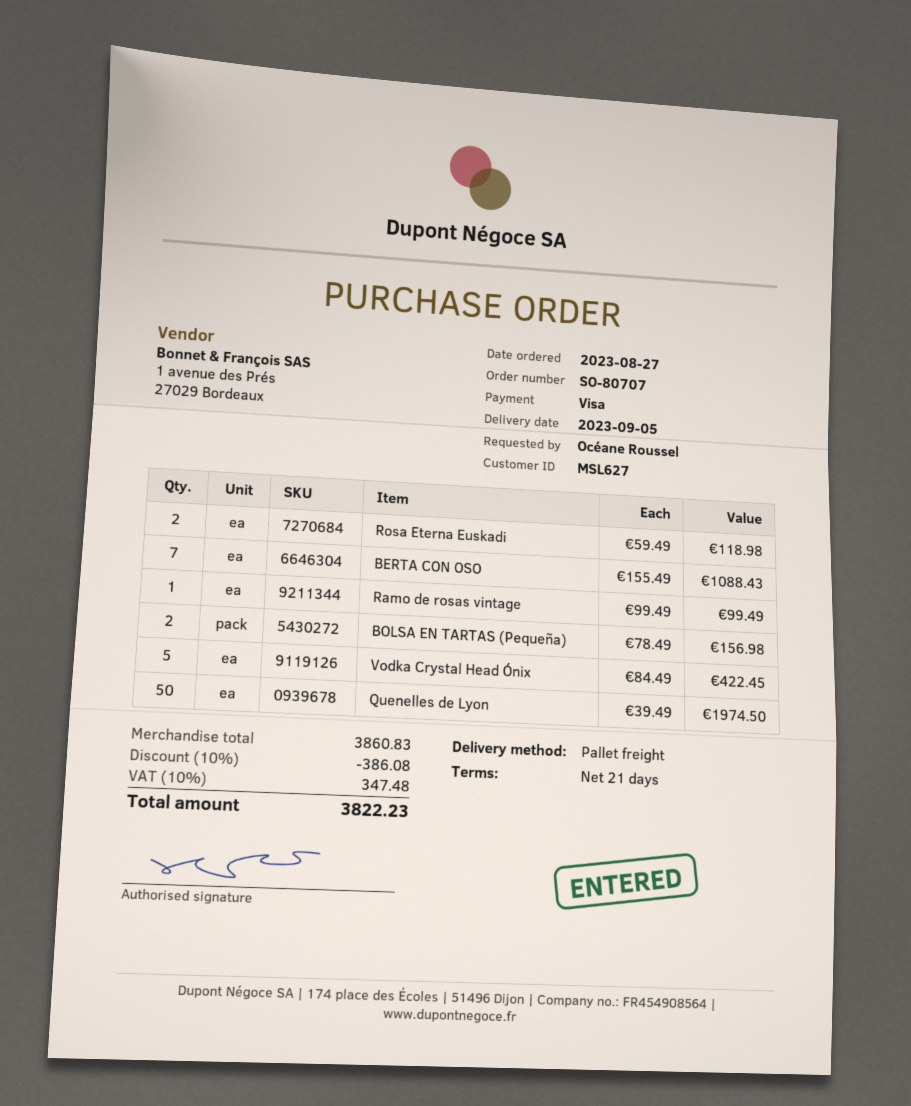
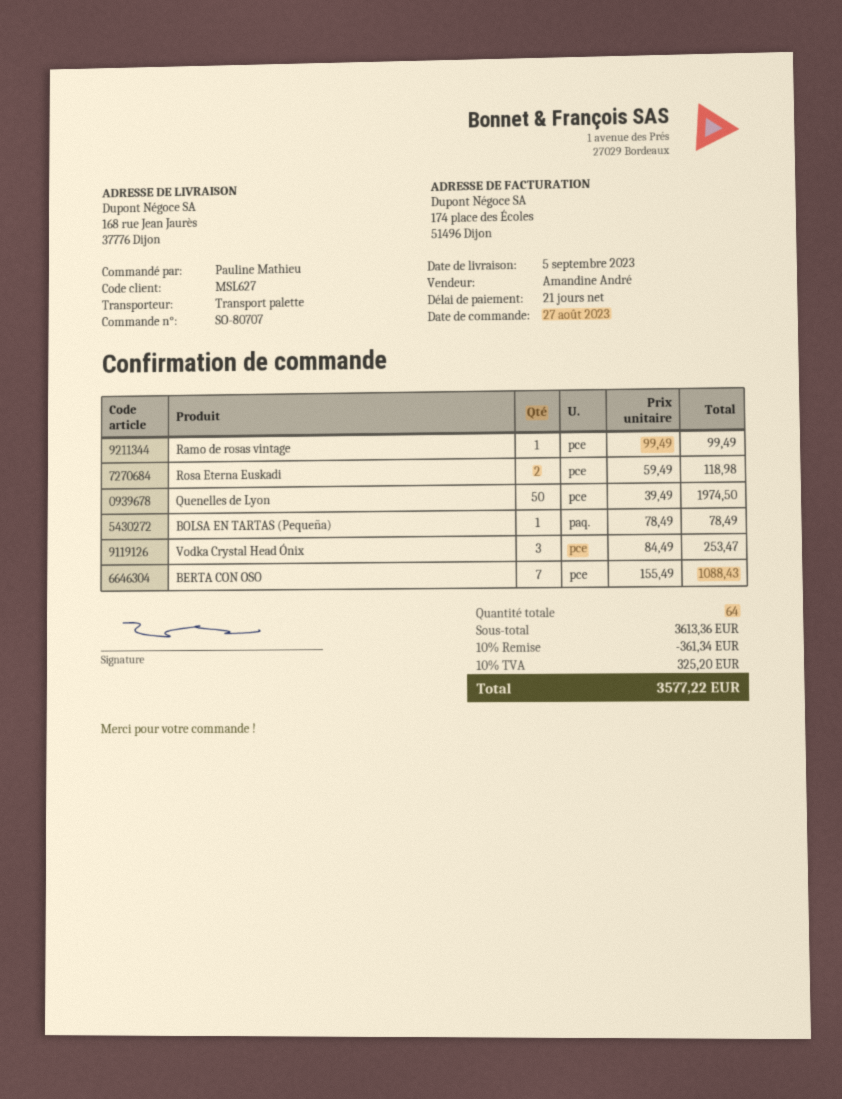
ordered by: Océane Roussel -> Pauline Mathieu
BOLSA EN TARTAS (Pequeña): 2 x 78.49 = 156.98 -> 1 x 78.49 = 78.49
Vodka Crystal Head Ónix: 5 x 84.49 = 422.45 -> 3 x 84.49 = 253.47
subtotal: 3860.83 -> 3613.36
discount: 10% = 386.08 -> 10% = 361.34
tax: 10% = 347.48 -> 10% = 325.20
total: 3822.23 -> 3577.22

